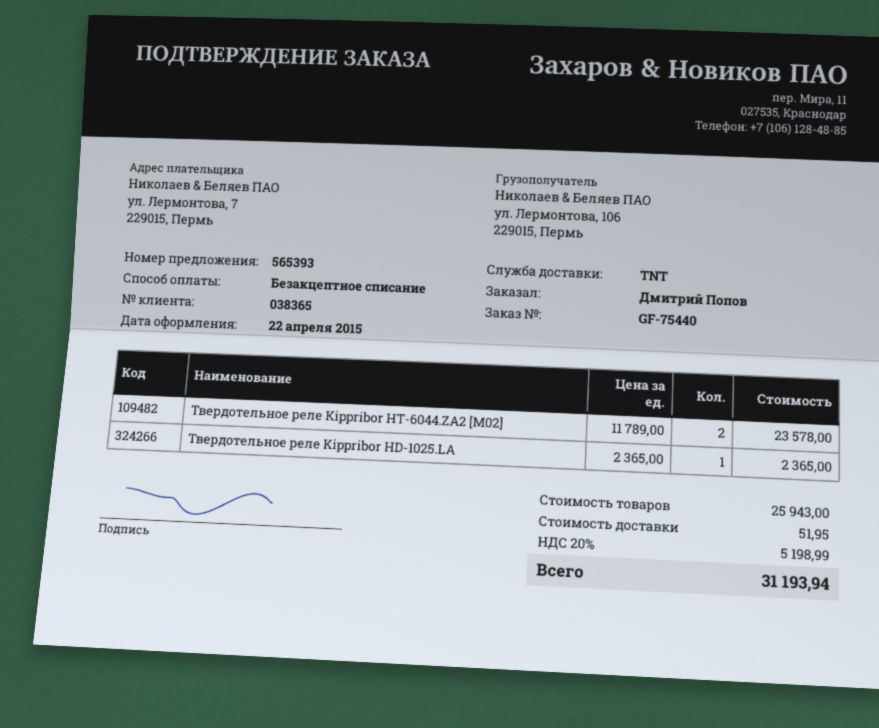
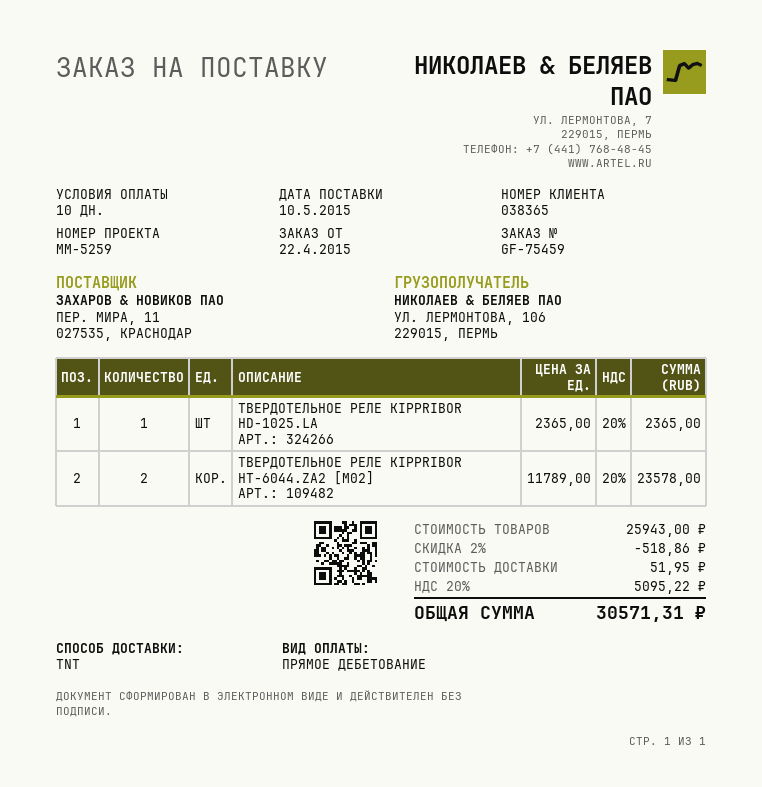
order number: GF-75440 -> GF-75459
discount: none -> 2% = 518.86
tax: 20% = 5198.99 -> 20% = 5095.22
total: 31193.94 -> 30571.31

